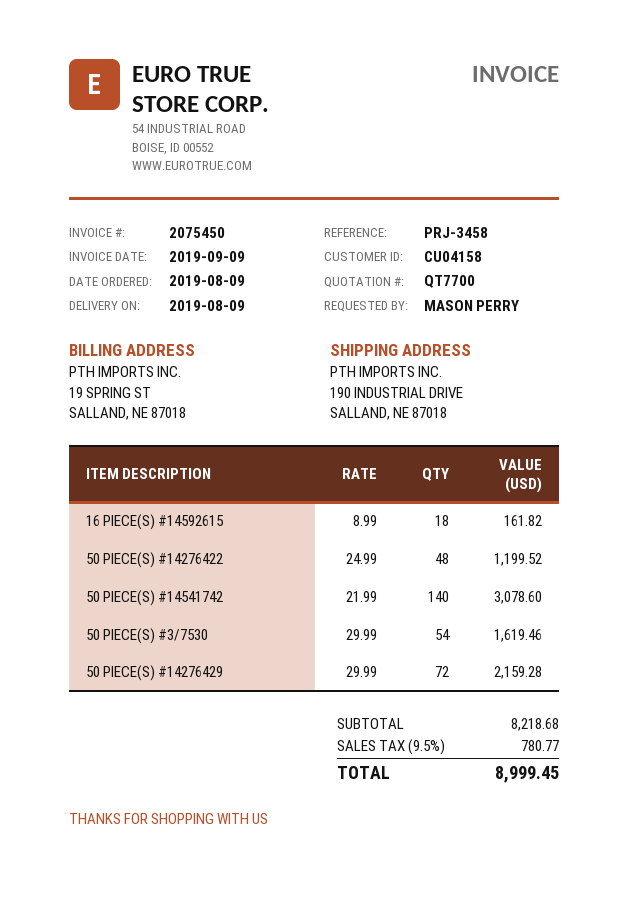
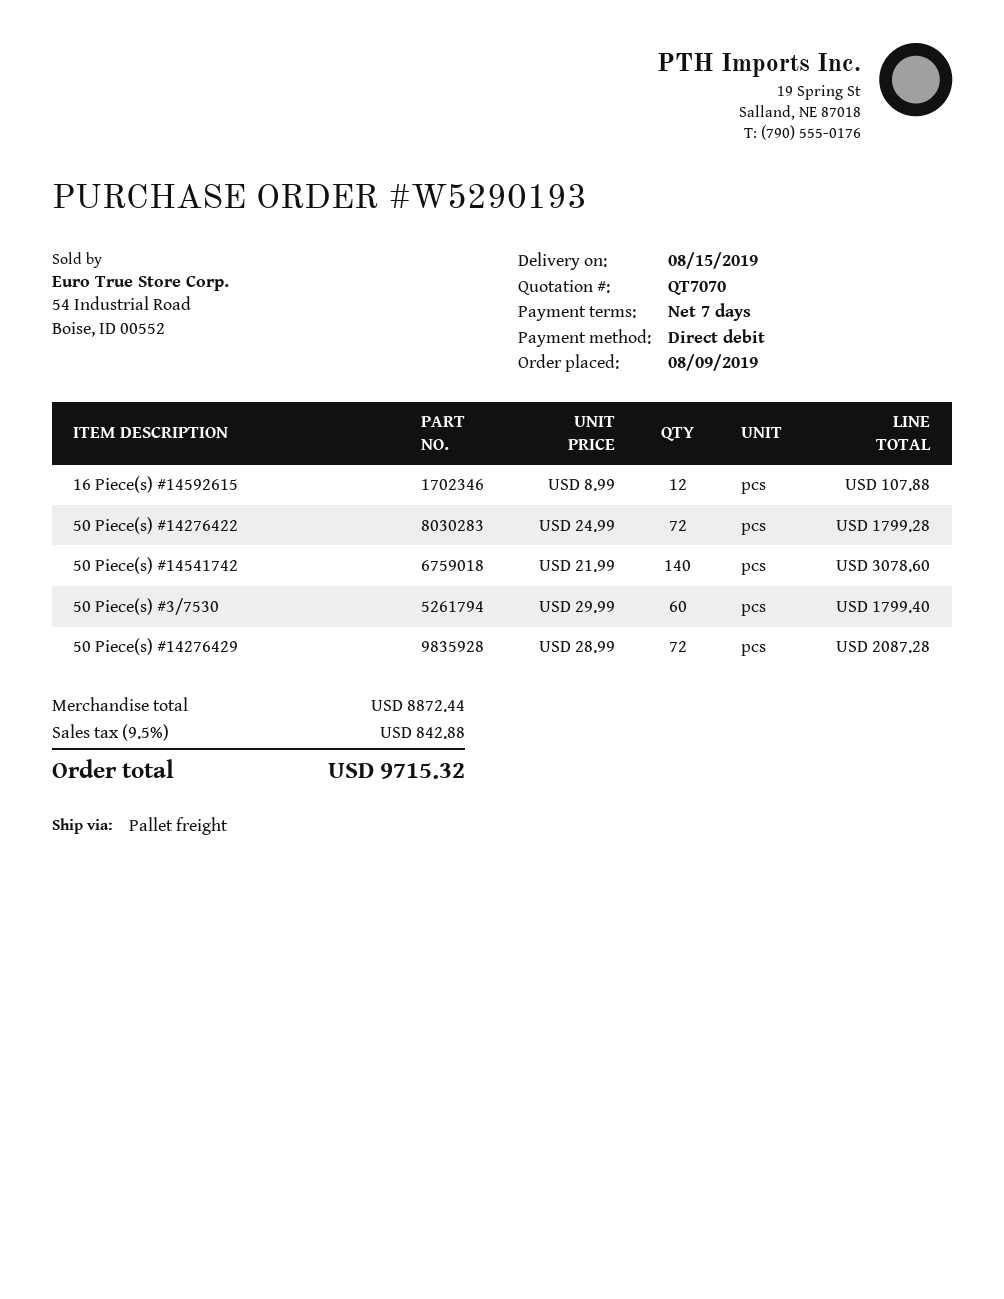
quote number: QT7700 -> QT7070
delivery date: 2019-08-09 -> 2019-08-15
16 PIECE(S) #14592615: 18 x 8.99 = 161.82 -> 12 x 8.99 = 107.88
50 PIECE(S) #14276422: 48 x 24.99 = 1199.52 -> 72 x 24.99 = 1799.28
50 PIECE(S) #3/7530: 54 x 29.99 = 1619.46 -> 60 x 29.99 = 1799.40
50 PIECE(S) #14276429: 72 x 29.99 = 2159.28 -> 72 x 28.99 = 2087.28
subtotal: 8218.68 -> 8872.44
tax: 9.5% = 780.77 -> 9.5% = 842.88
total: 8999.45 -> 9715.32

